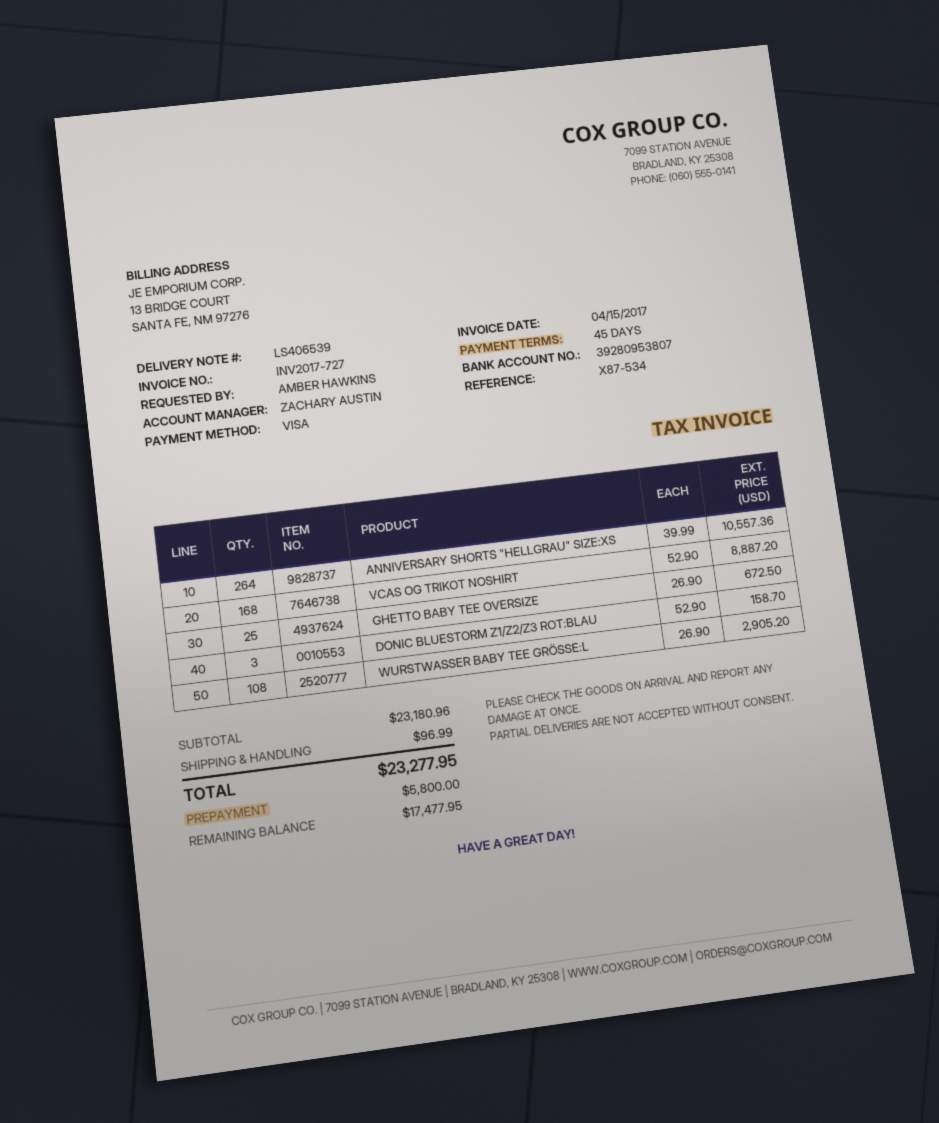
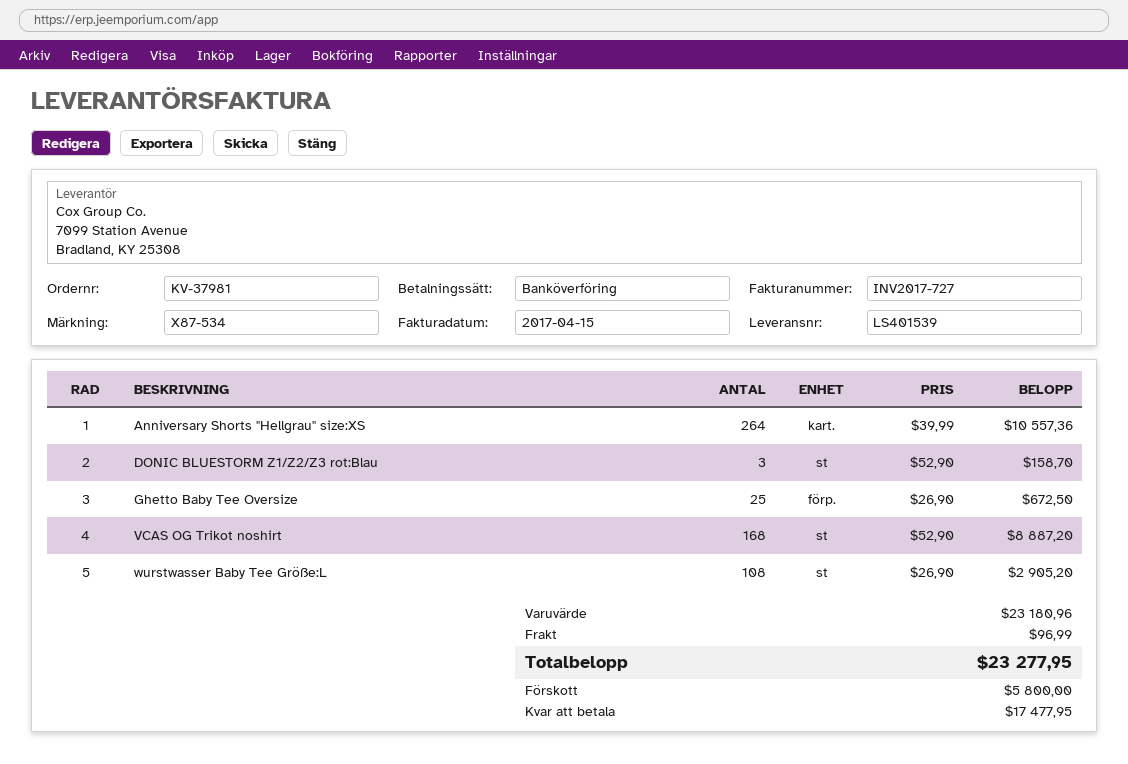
delivery note number: LS406539 -> LS401539
payment method: Visa -> bank transfer

